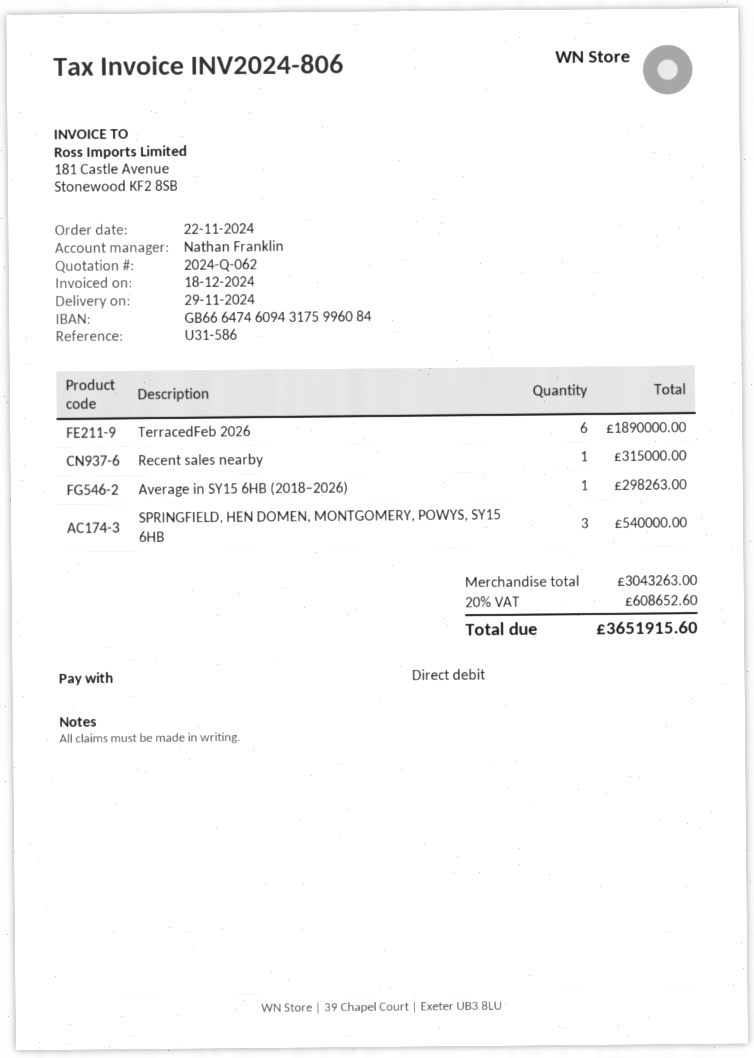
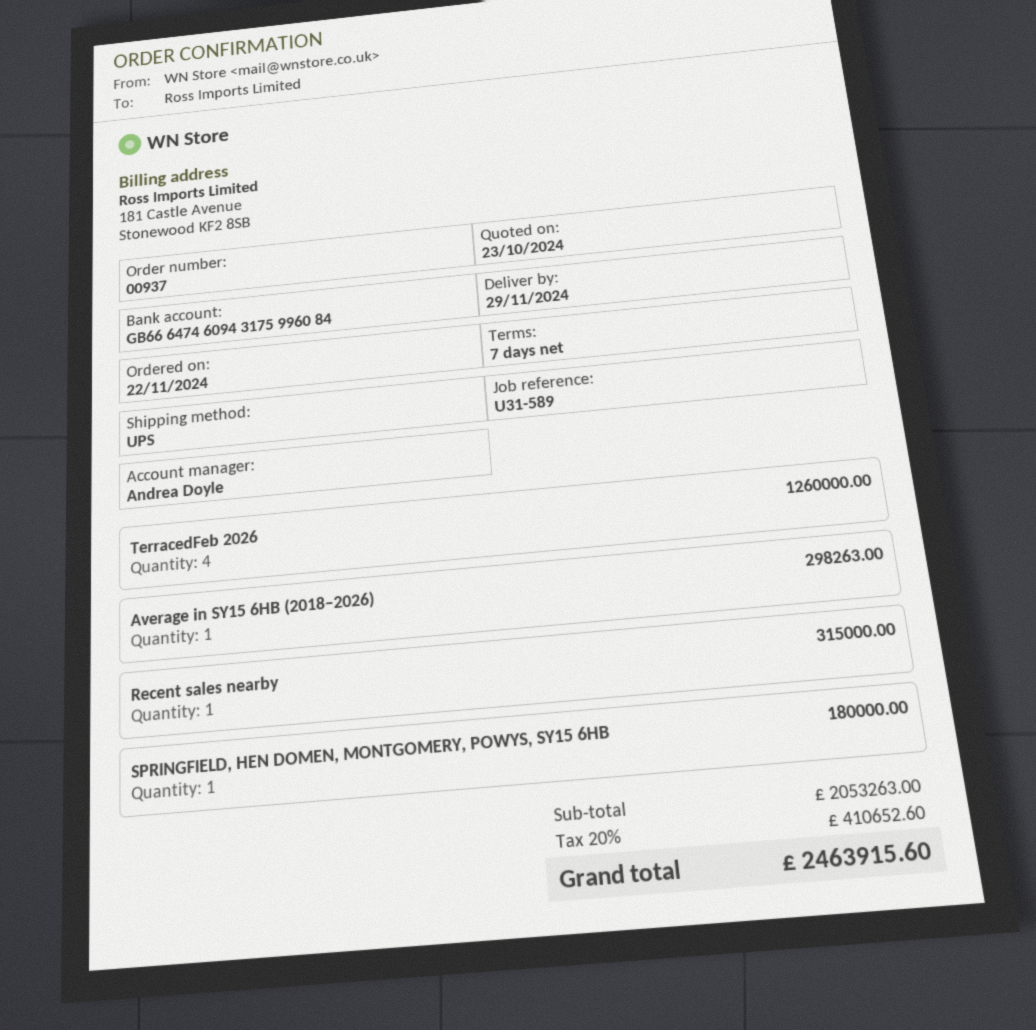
reference: U31-586 -> U31-589
sales rep: Nathan Franklin -> Andrea Doyle
TerracedFeb 2026: 6 for 1890000.00 -> 4 for 1260000.00
SPRINGFIELD, HEN DOMEN, MONTGOMERY, POWYS, SY15 6HB: 3 for 540000.00 -> 1 for 180000.00
subtotal: 3043263.00 -> 2053263.00
tax: 20% = 608652.60 -> 20% = 410652.60
total: 3651915.60 -> 2463915.60

